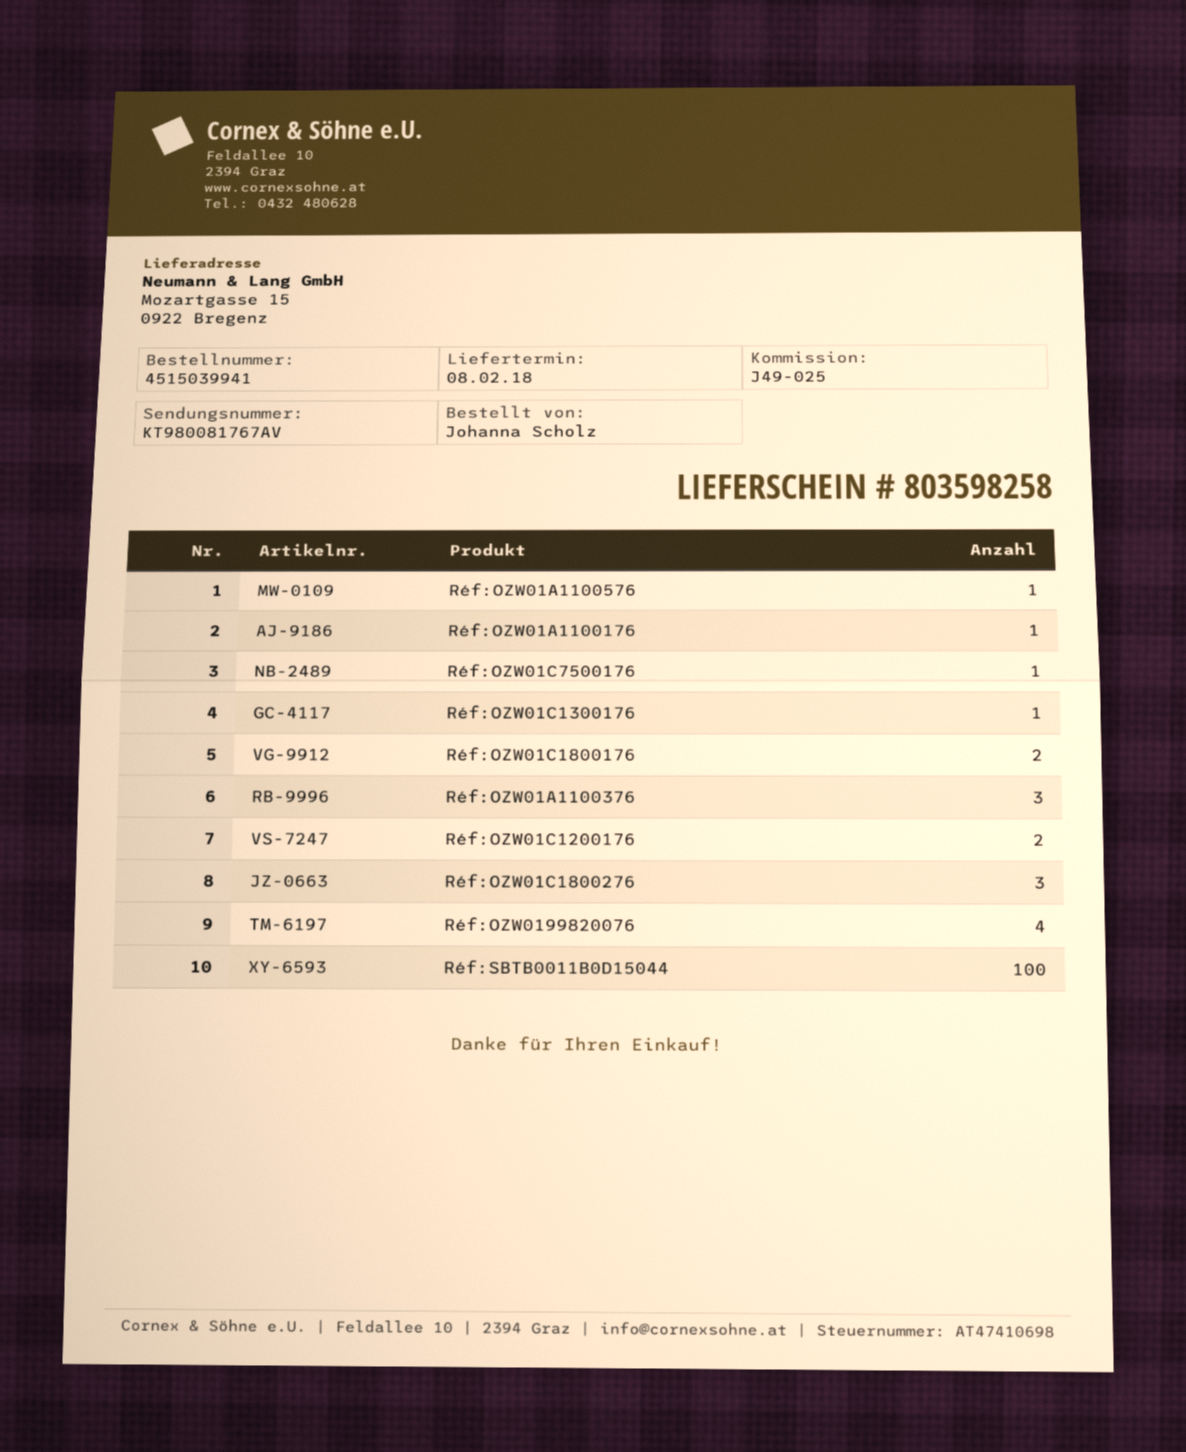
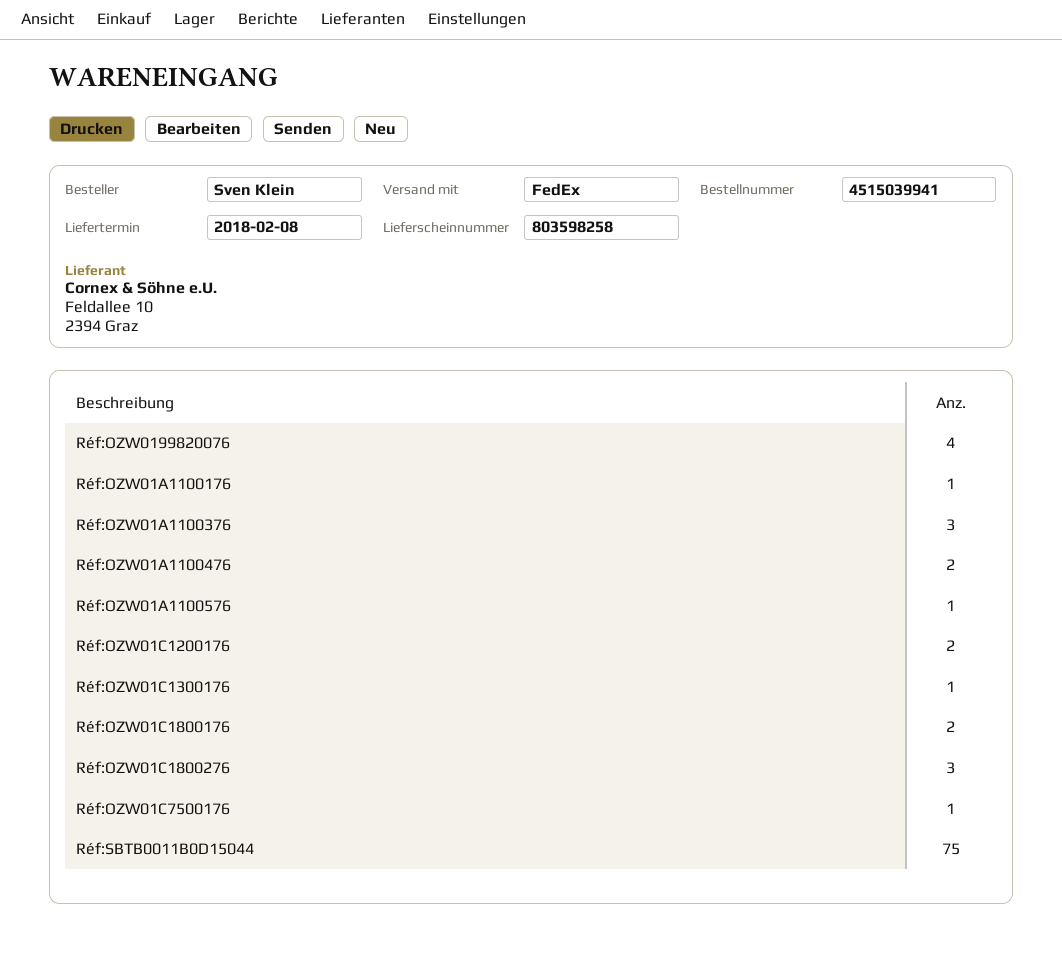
ordered by: Johanna Scholz -> Sven Klein
Réf:SBTB0011B0D15044: 100 -> 75
Réf:OZW01A1100476: none -> 2

